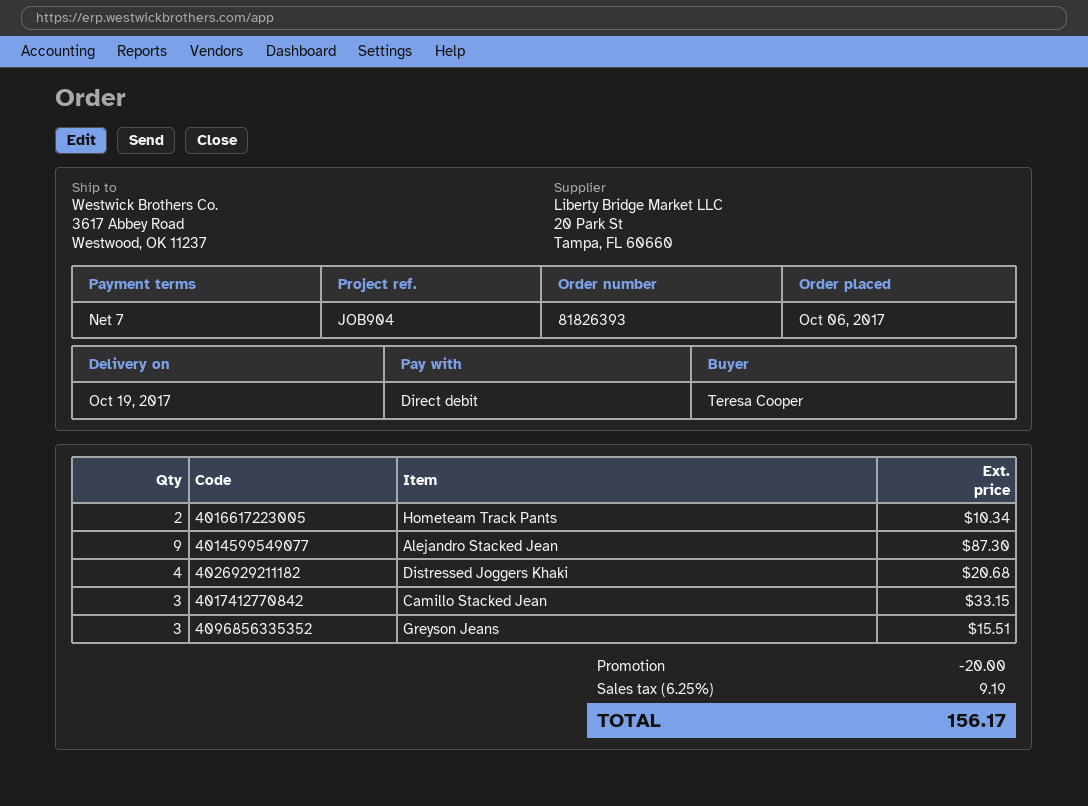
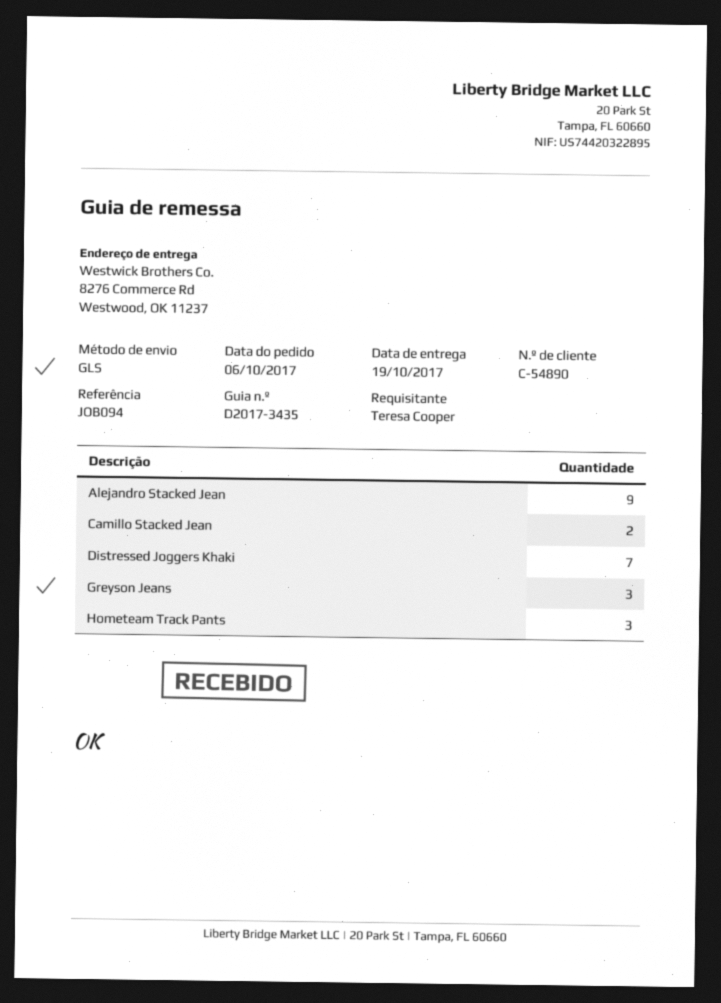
reference: JOB904 -> JOB094
ship to: 3617 Abbey Road, Westwood, OK 11237 -> 8276 Commerce Rd, Westwood, OK 11237
Hometeam Track Pants: 2 -> 3
Distressed Joggers Khaki: 4 -> 7
Camillo Stacked Jean: 3 -> 2

